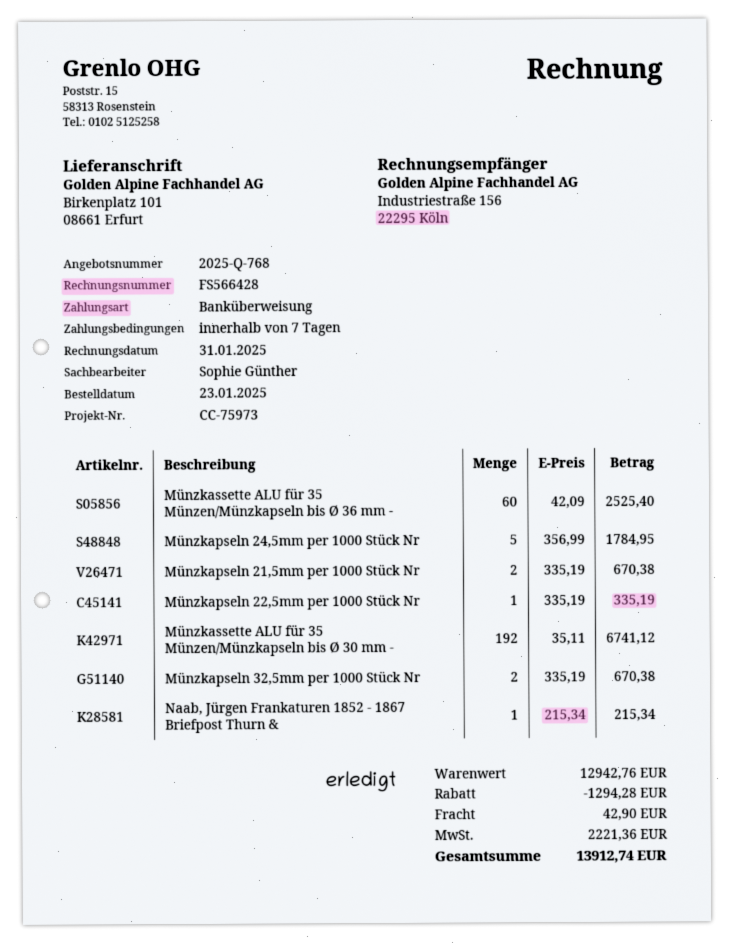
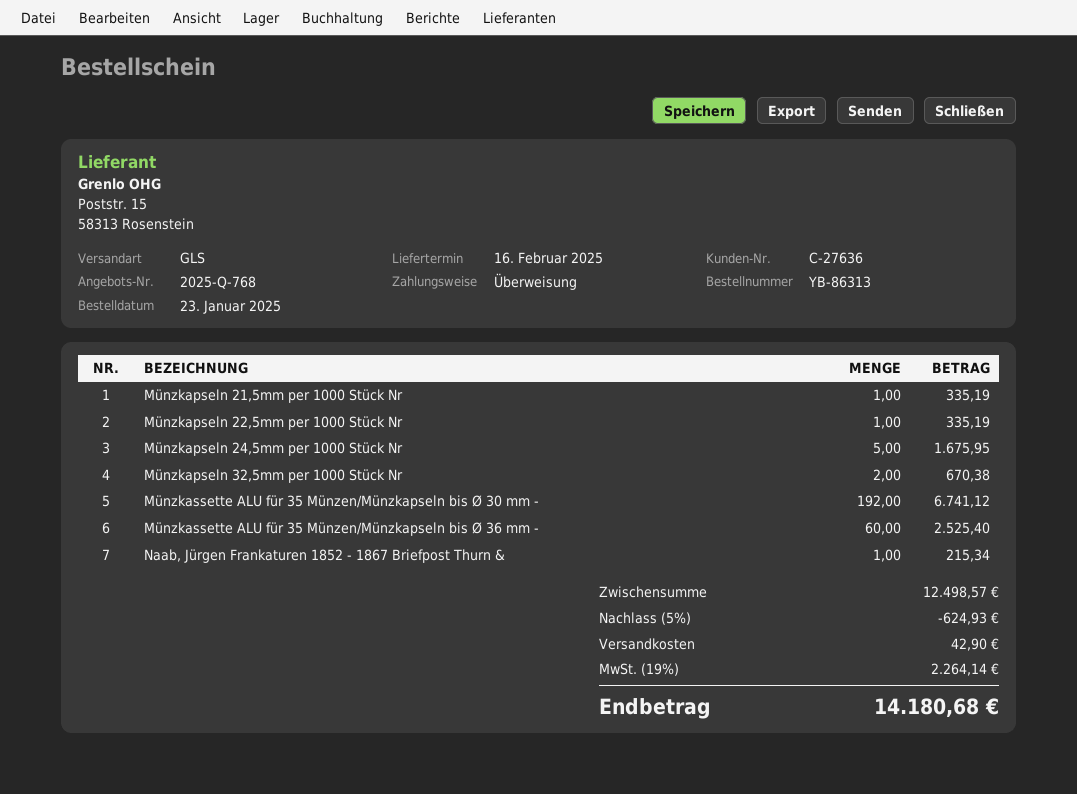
Münzkapseln 24,5mm per 1000 Stück Nr: 5 for 1784.95 -> 5 for 1675.95
Münzkapseln 21,5mm per 1000 Stück Nr: 2 for 670.38 -> 1 for 335.19
subtotal: 12942.76 -> 12498.57
discount: 1294.28 -> 624.93
tax: 2221.36 -> 2264.14
total: 13912.74 -> 14180.68

